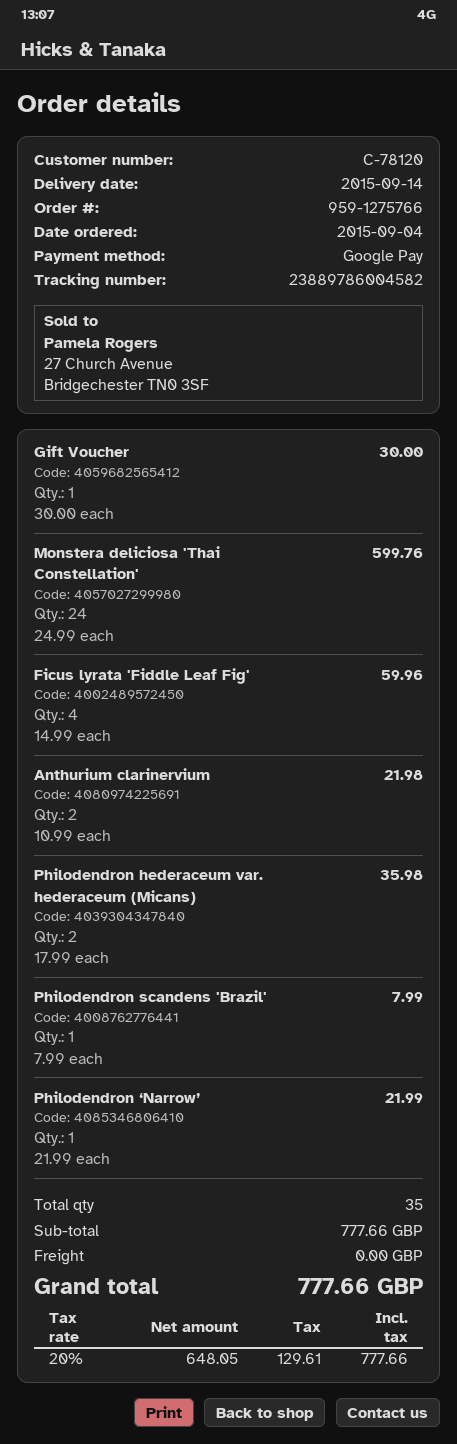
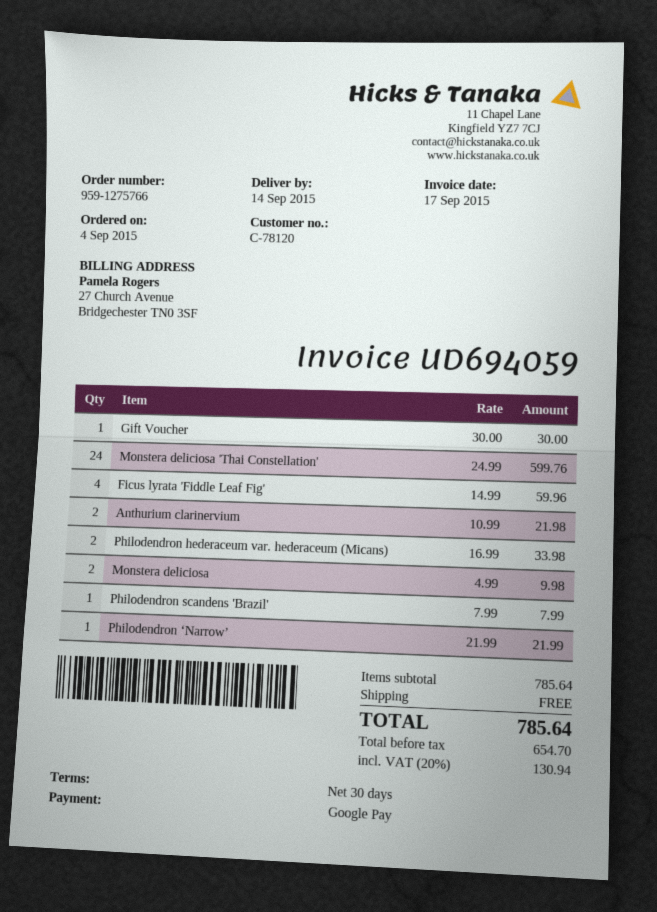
Philodendron hederaceum var. hederaceum (Micans): 2 x 17.99 = 35.98 -> 2 x 16.99 = 33.98
Monstera deliciosa: none -> 2 x 4.99 = 9.98
subtotal: 777.66 -> 785.64
net: 648.05 -> 654.70
tax: 20% = 129.61 -> 20% = 130.94
total: 777.66 -> 785.64

